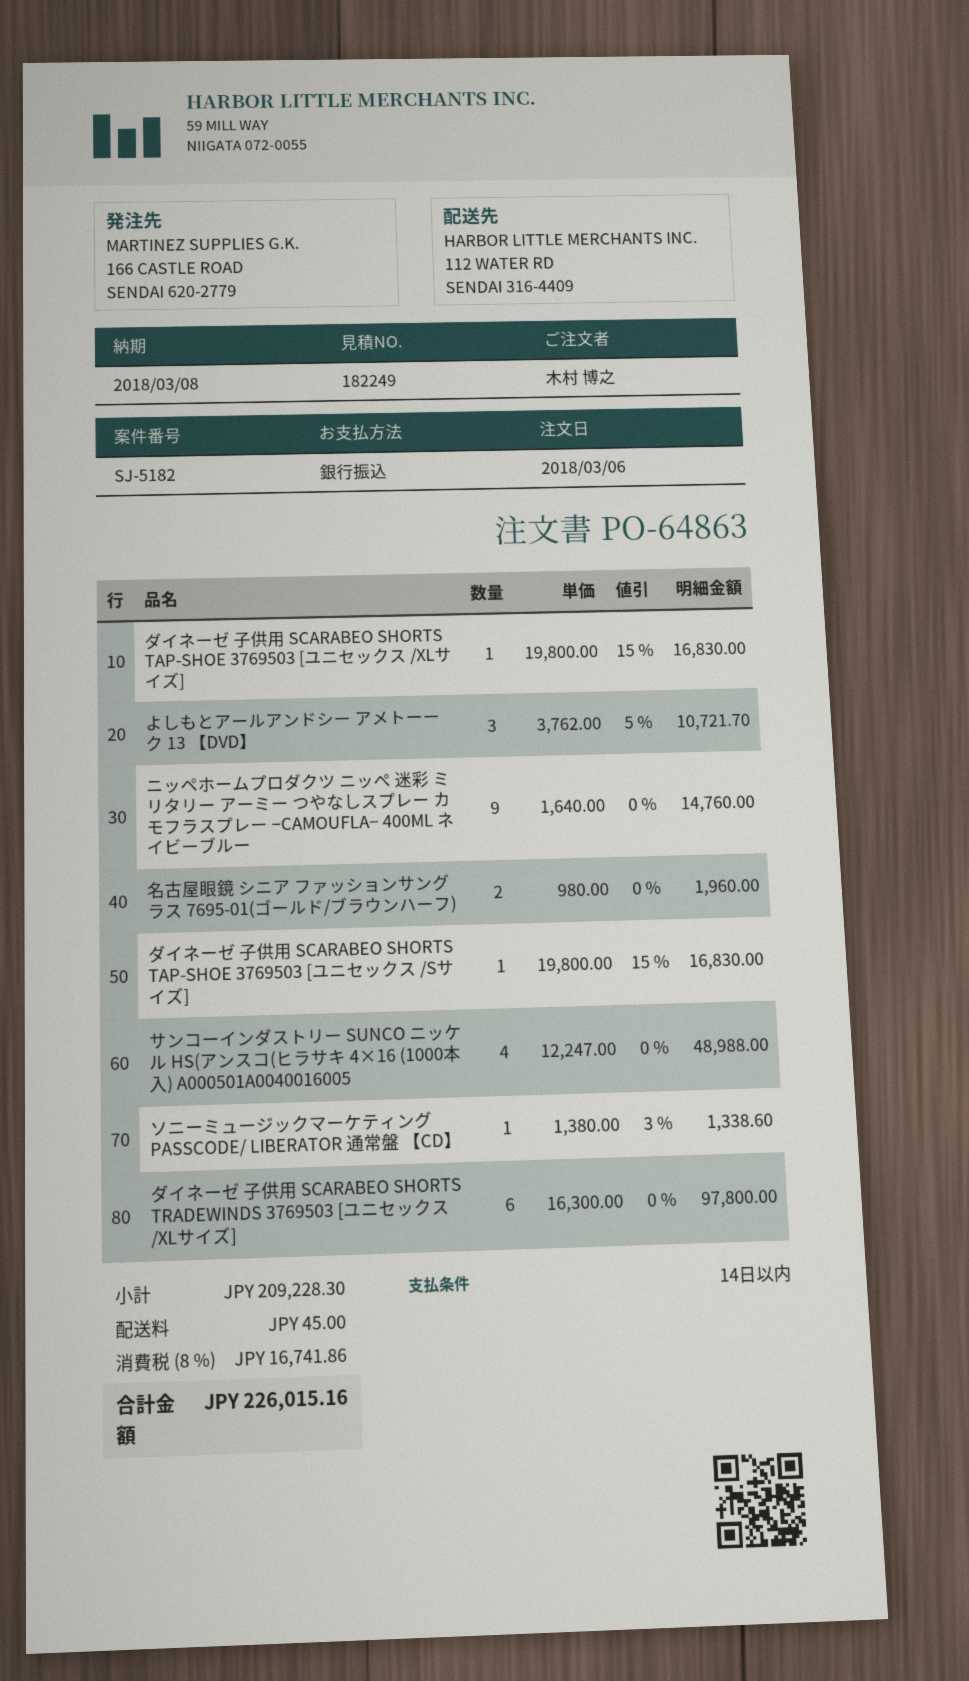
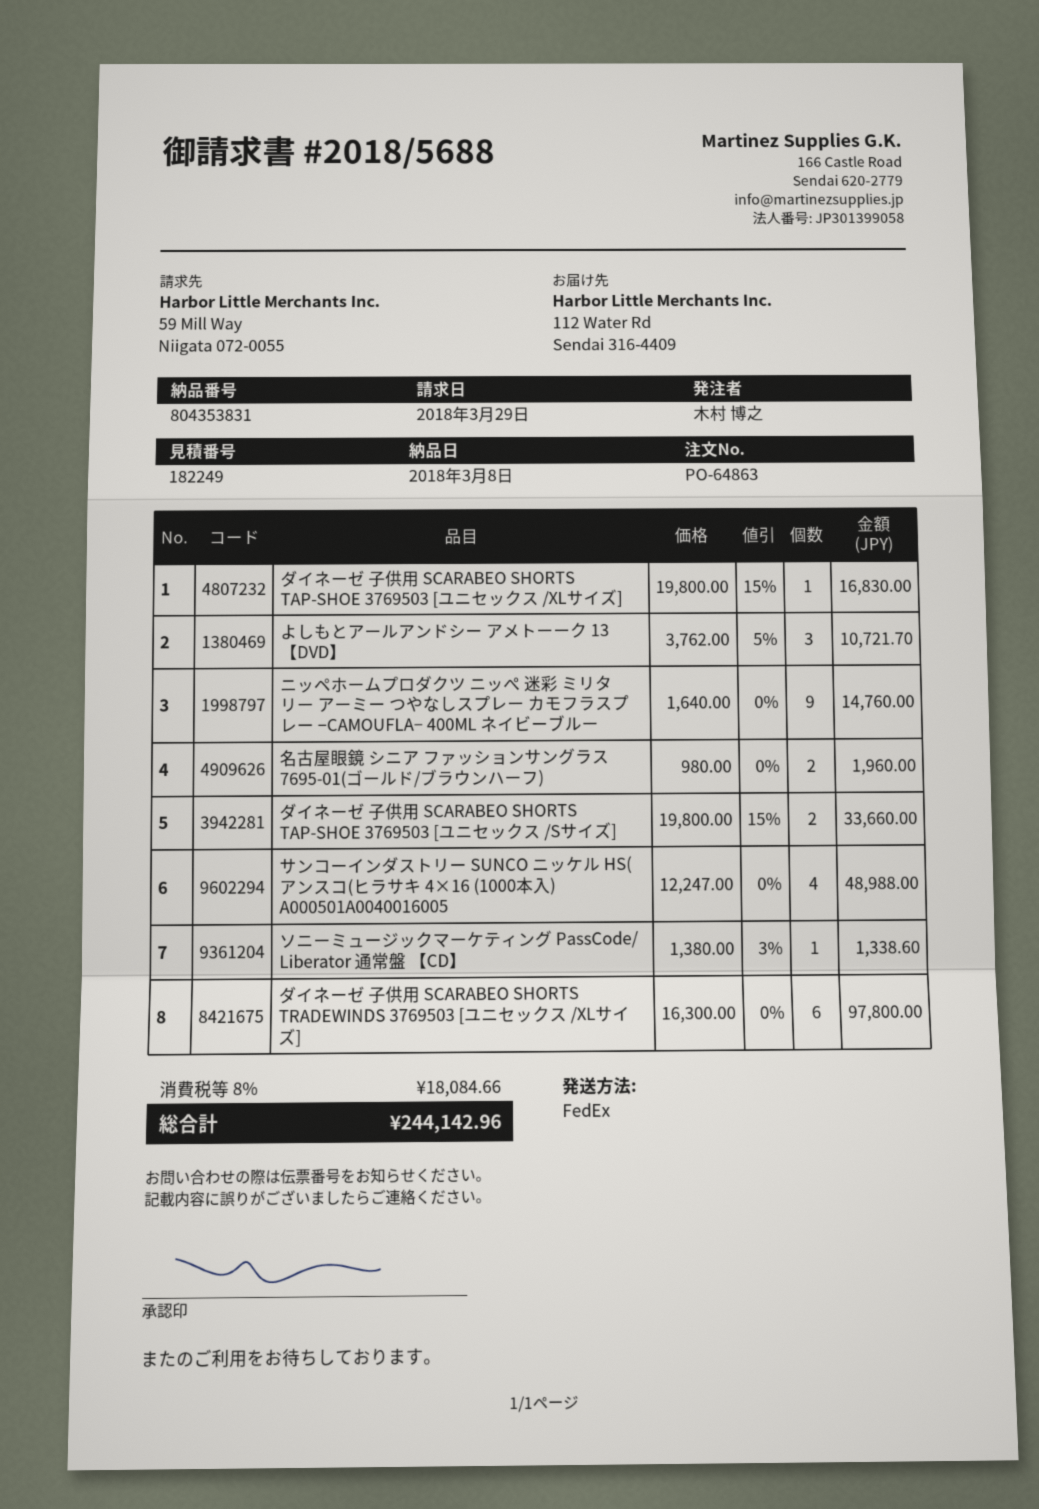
ダイネーゼ 子供用 SCARABEO SHORTS TAP-SHOE 3769503 [ユニセックス /Sサイズ]: 1 x 19800.00 - 15% = 16830.00 -> 2 x 19800.00 - 15% = 33660.00
shipping: 45.00 -> none
tax: 8% = 16741.86 -> 8% = 18084.66
total: 226015.16 -> 244142.96

